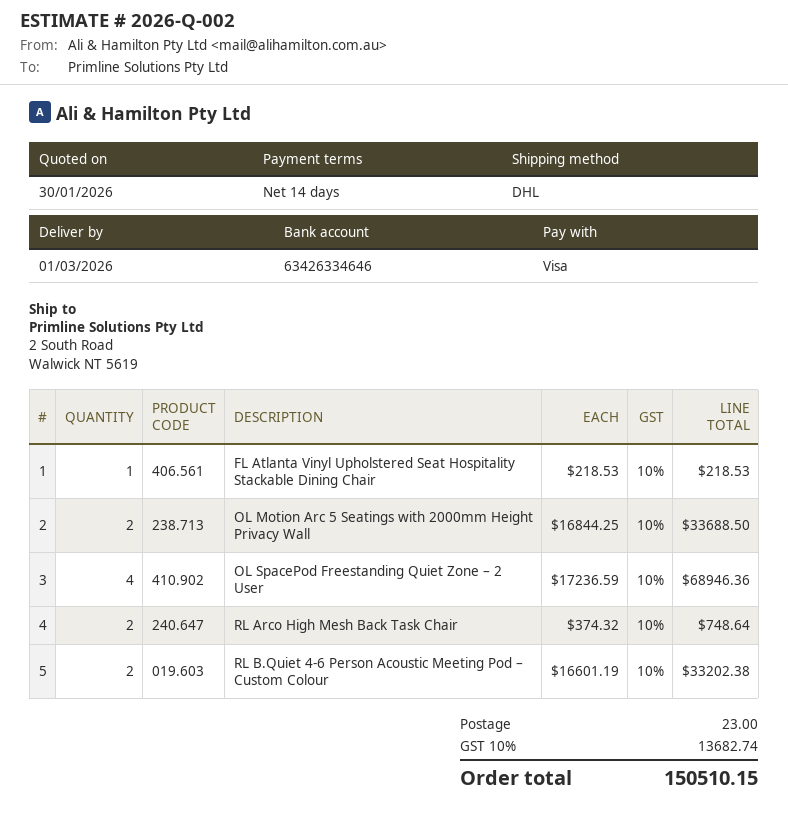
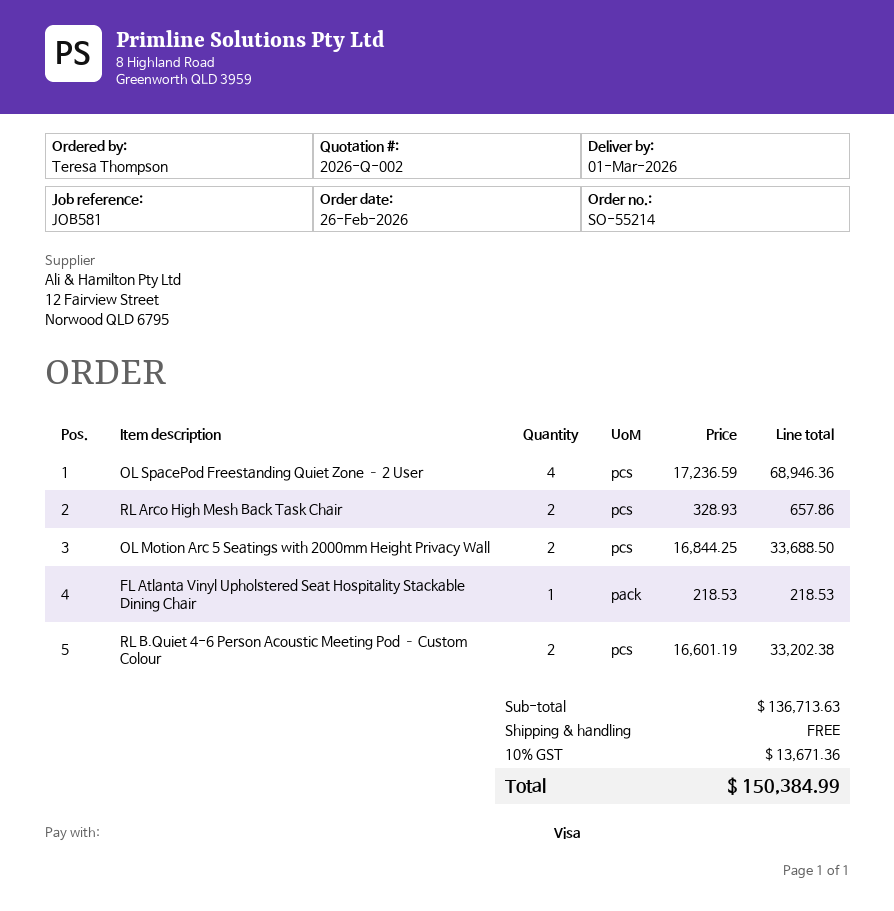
RL Arco High Mesh Back Task Chair: 2 x 374.32 = 748.64 -> 2 x 328.93 = 657.86
shipping: 23.00 -> 0.00
tax: 10% = 13682.74 -> 10% = 13671.36
total: 150510.15 -> 150384.99

